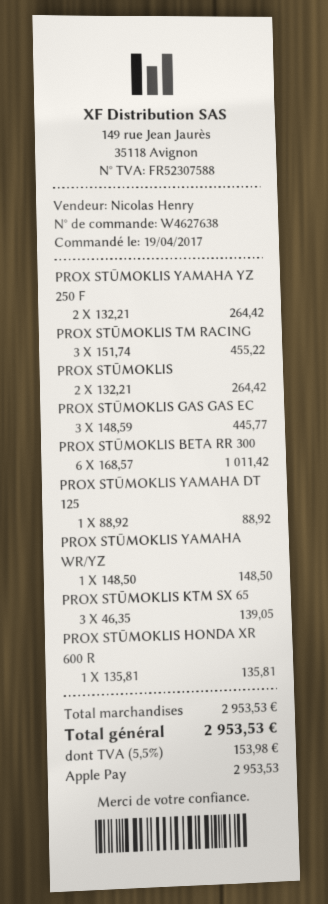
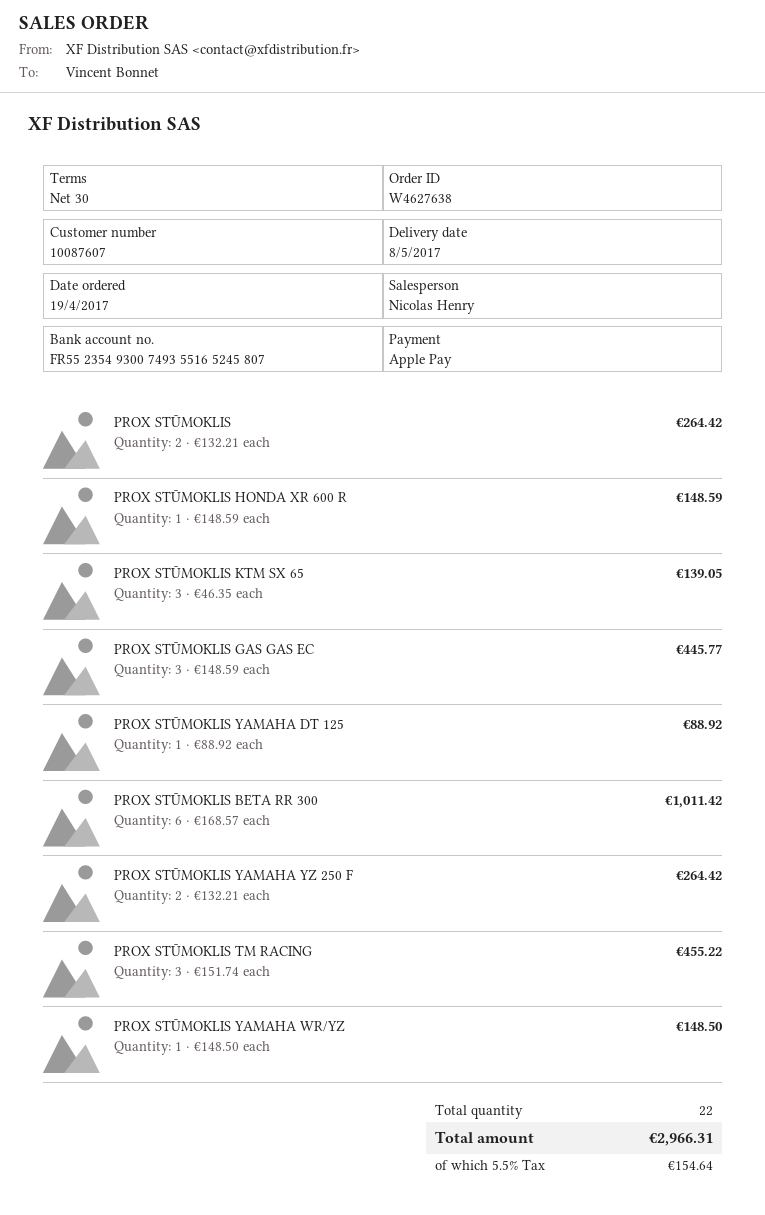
PROX STŪMOKLIS HONDA XR 600 R: 1 x 135.81 = 135.81 -> 1 x 148.59 = 148.59
tax: 5.5% = 153.98 -> 5.5% = 154.64
total: 2953.53 -> 2966.31

